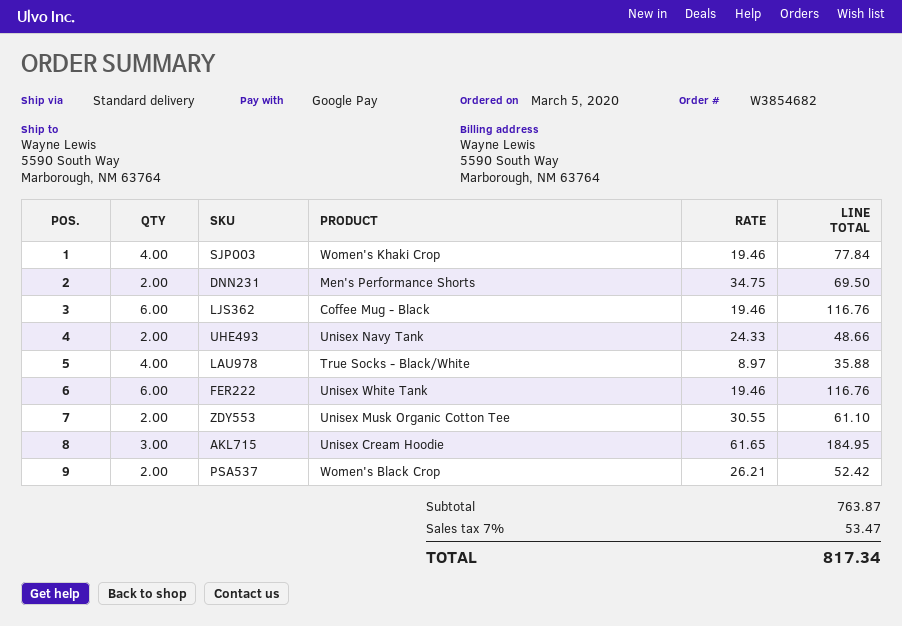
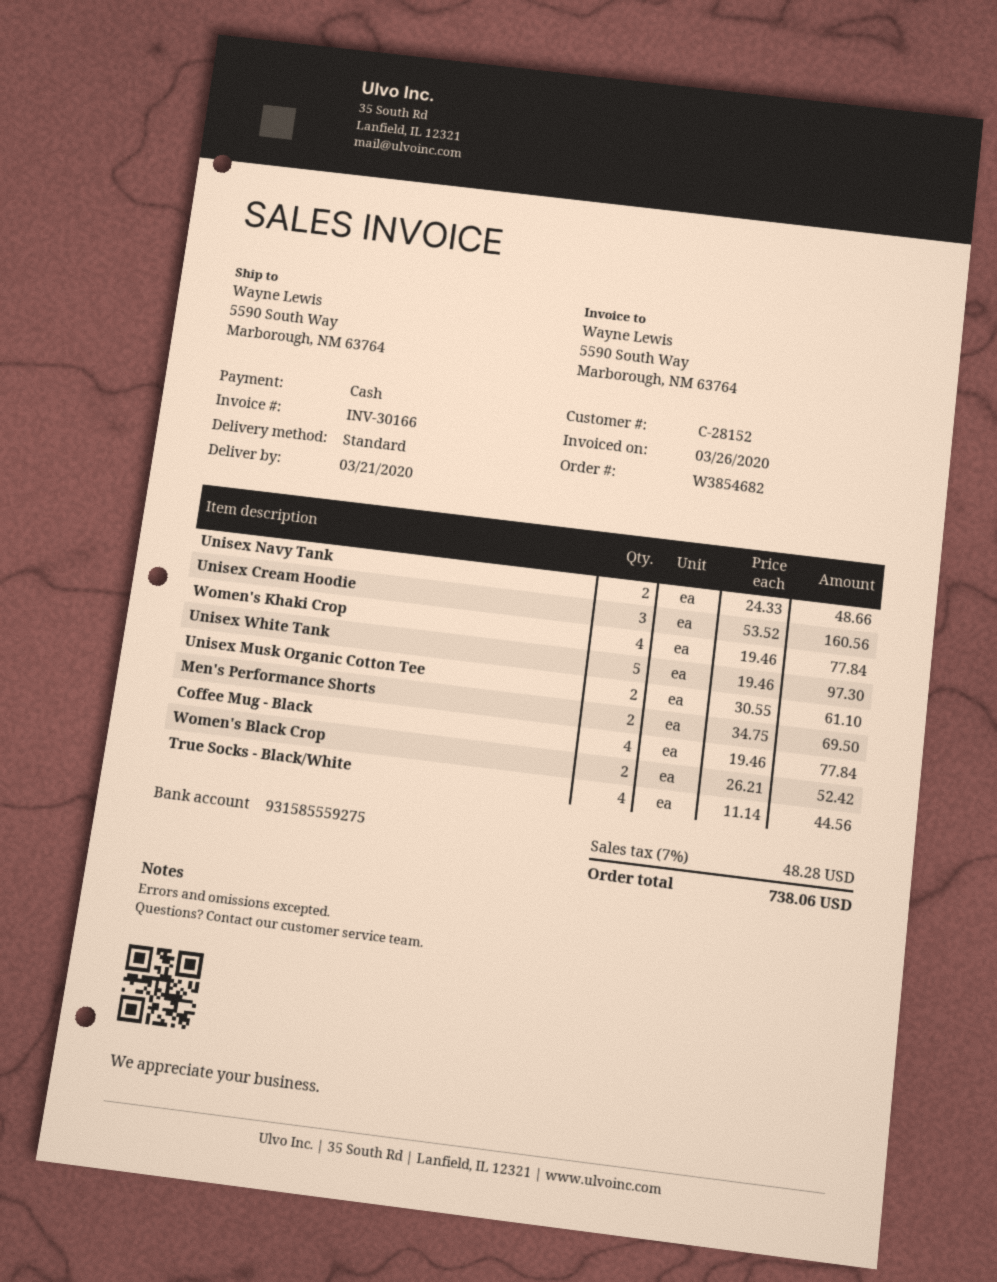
payment method: Google Pay -> cash
Coffee Mug - Black: 6 x 19.46 = 116.76 -> 4 x 19.46 = 77.84
True Socks - Black/White: 4 x 8.97 = 35.88 -> 4 x 11.14 = 44.56
Unisex White Tank: 6 x 19.46 = 116.76 -> 5 x 19.46 = 97.30
Unisex Cream Hoodie: 3 x 61.65 = 184.95 -> 3 x 53.52 = 160.56
tax: 7% = 53.47 -> 7% = 48.28
total: 817.34 -> 738.06

